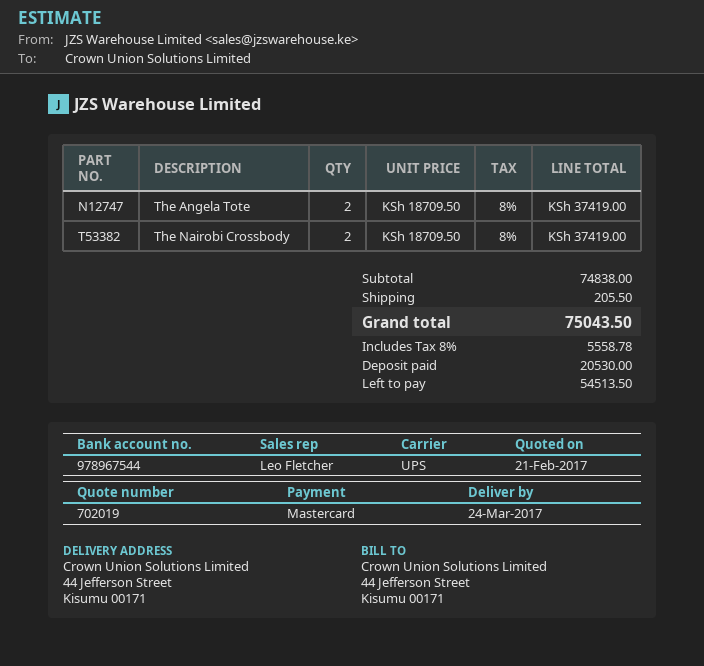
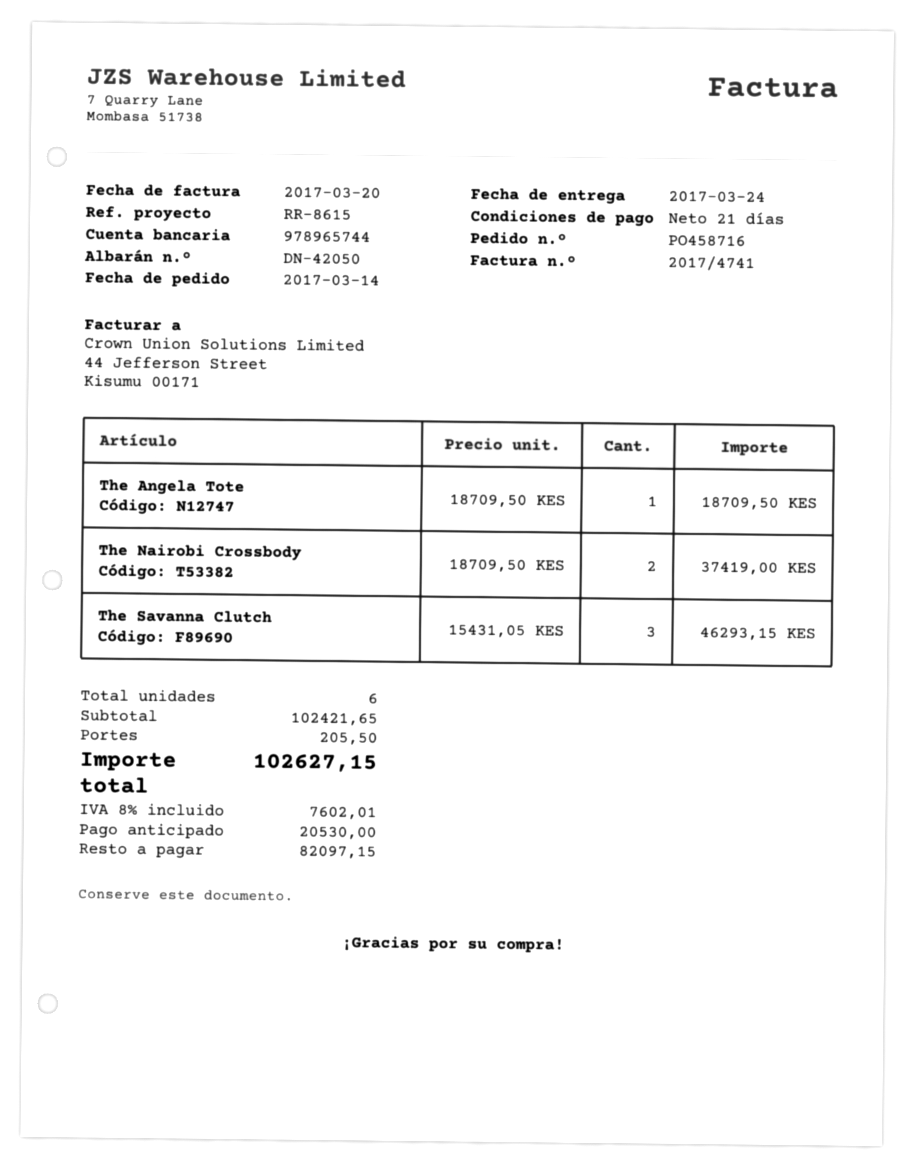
bank account: 978967544 -> 978965744
The Angela Tote: 2 x 18709.50 = 37419.00 -> 1 x 18709.50 = 18709.50
The Savanna Clutch: none -> 3 x 15431.05 = 46293.15
subtotal: 74838.00 -> 102421.65
tax: 8% = 5558.78 -> 8% = 7602.01
total: 75043.50 -> 102627.15
balance: 54513.50 -> 82097.15

